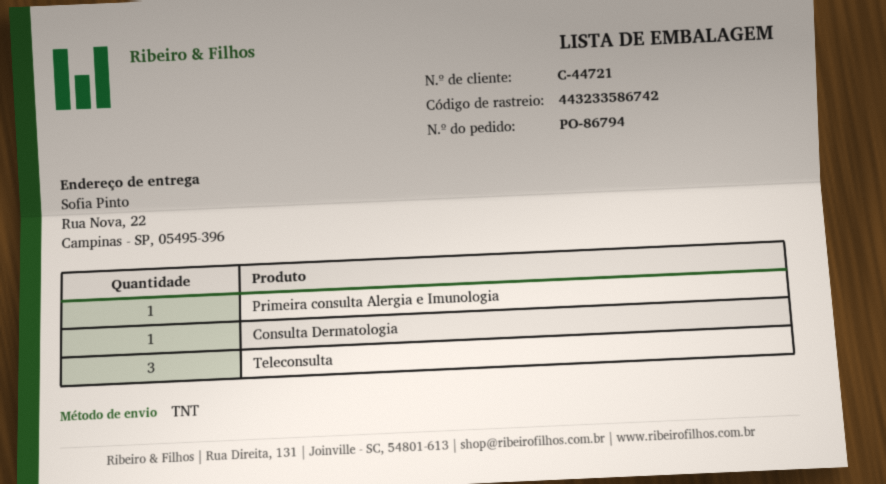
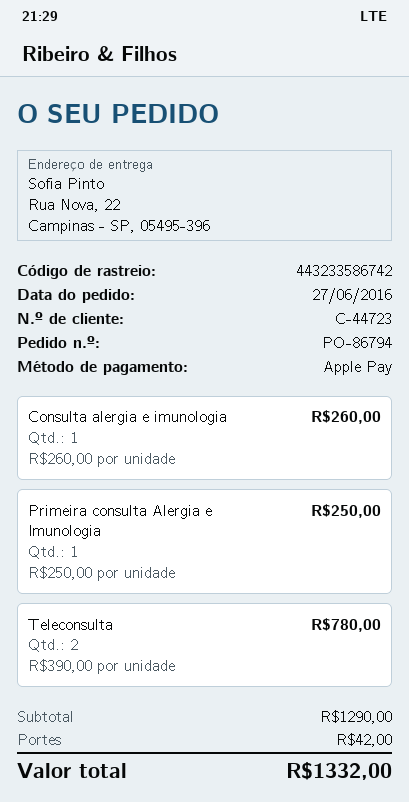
customer number: C-44721 -> C-44723
Consulta Dermatologia: 1 -> none
Teleconsulta: 3 -> 2
Consulta alergia e imunologia: none -> 1

